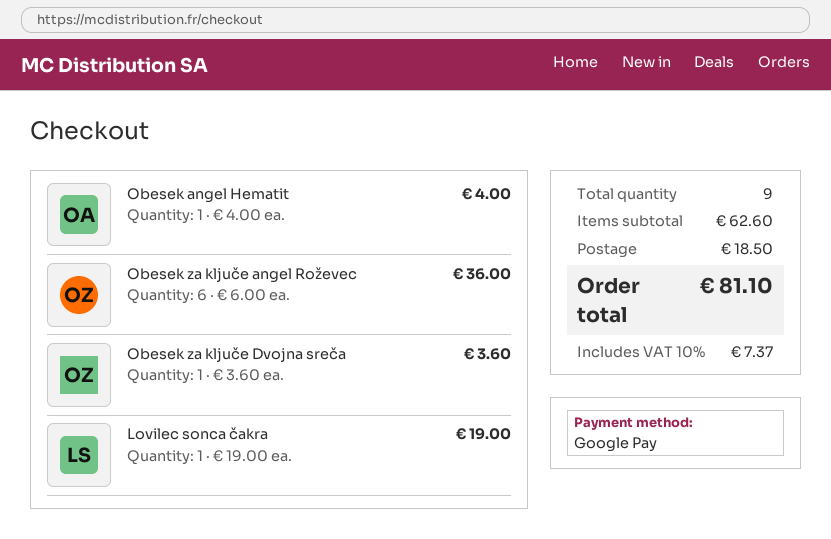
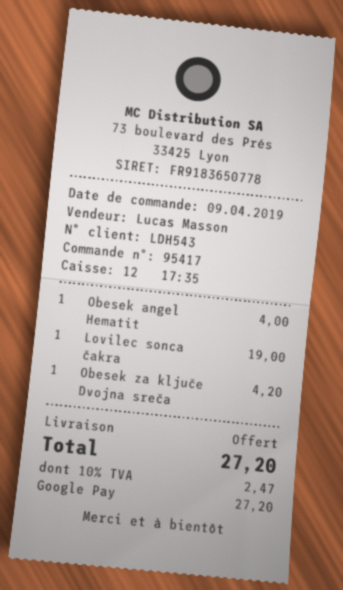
Obesek za ključe angel Roževec: 6 x 6.00 = 36.00 -> none
Obesek za ključe Dvojna sreča: 1 x 3.60 = 3.60 -> 1 x 4.20 = 4.20
shipping: 18.50 -> 0.00
tax: 10% = 7.37 -> 10% = 2.47
total: 81.10 -> 27.20

